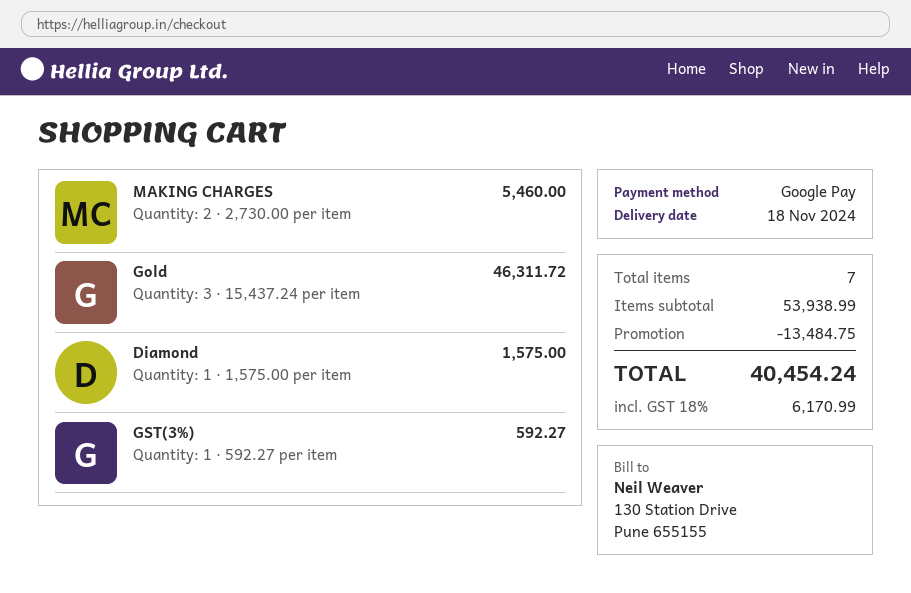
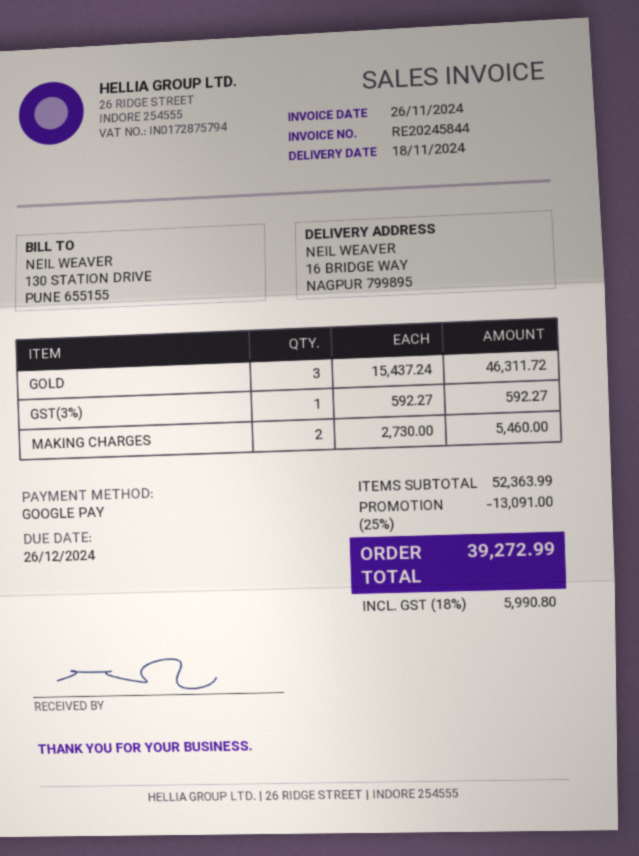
Diamond: 1 x 1575.00 = 1575.00 -> none
subtotal: 53938.99 -> 52363.99
discount: 13484.75 -> 13091.00
tax: 18% = 6170.99 -> 18% = 5990.80
total: 40454.24 -> 39272.99

